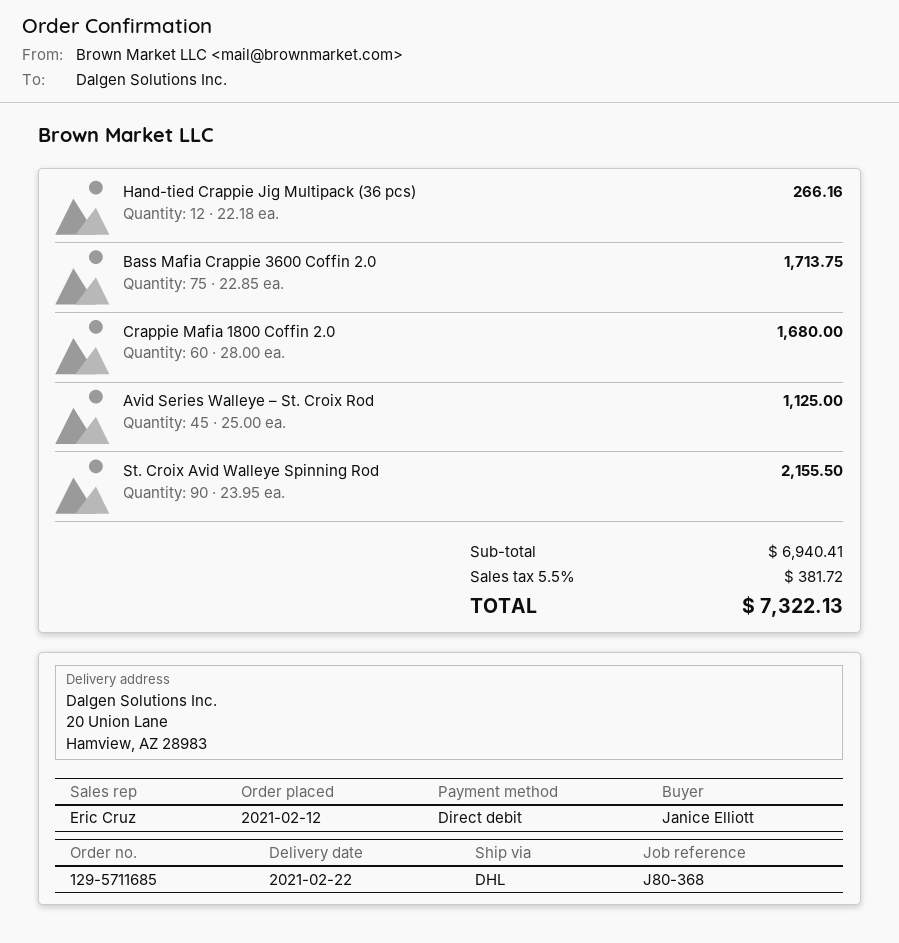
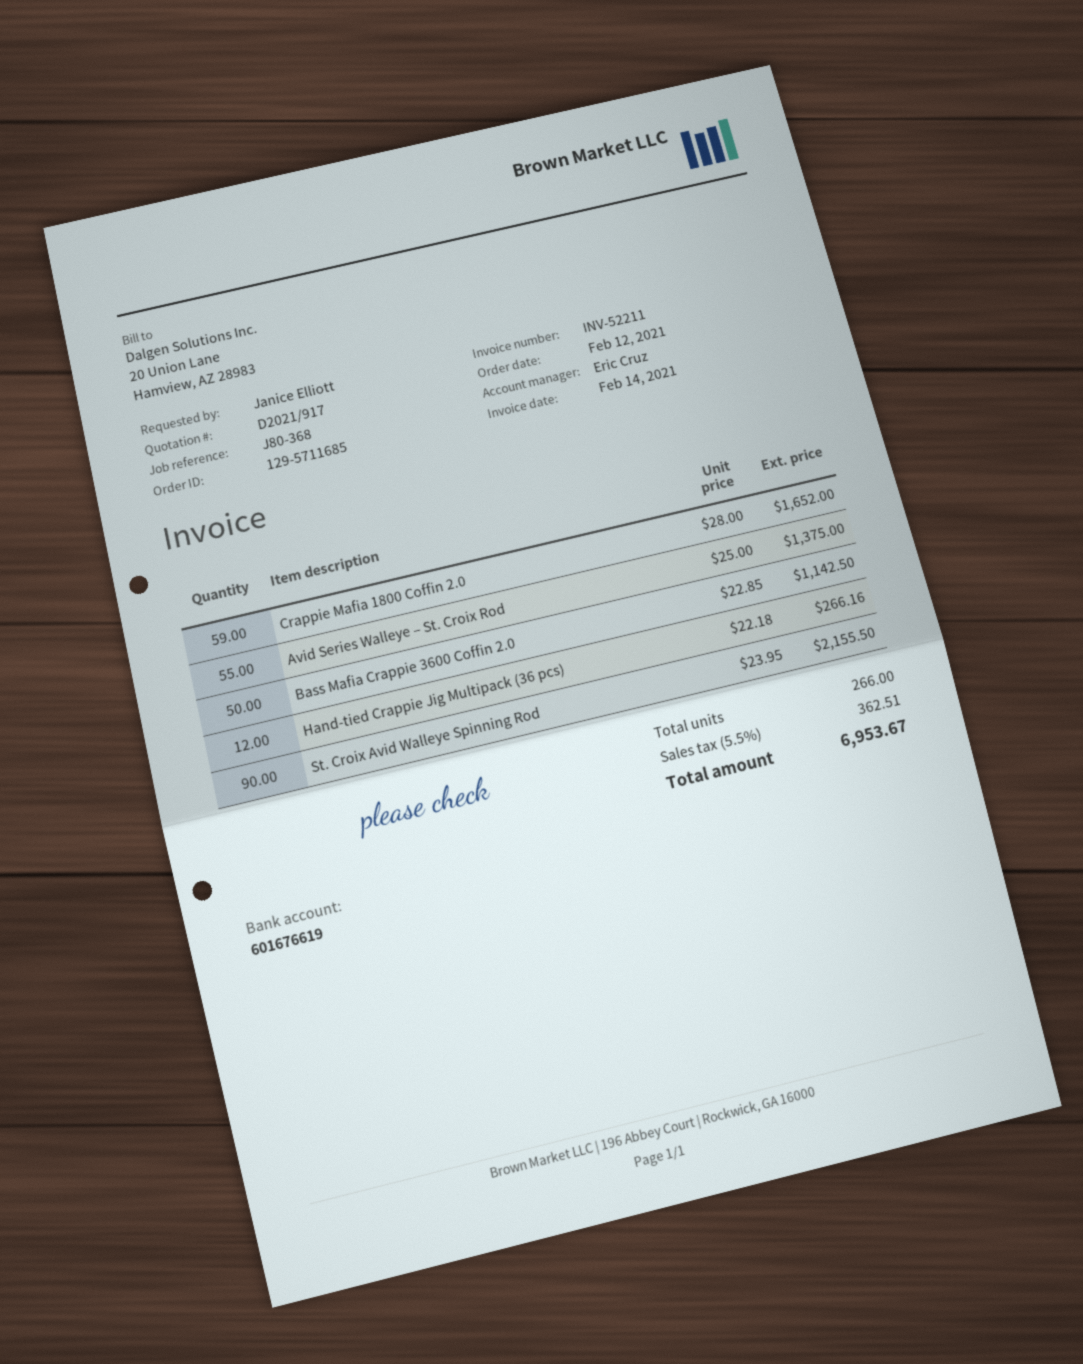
Bass Mafia Crappie 3600 Coffin 2.0: 75 x 22.85 = 1713.75 -> 50 x 22.85 = 1142.50
Crappie Mafia 1800 Coffin 2.0: 60 x 28.00 = 1680.00 -> 59 x 28.00 = 1652.00
Avid Series Walleye – St. Croix Rod: 45 x 25.00 = 1125.00 -> 55 x 25.00 = 1375.00
tax: 5.5% = 381.72 -> 5.5% = 362.51
total: 7322.13 -> 6953.67

